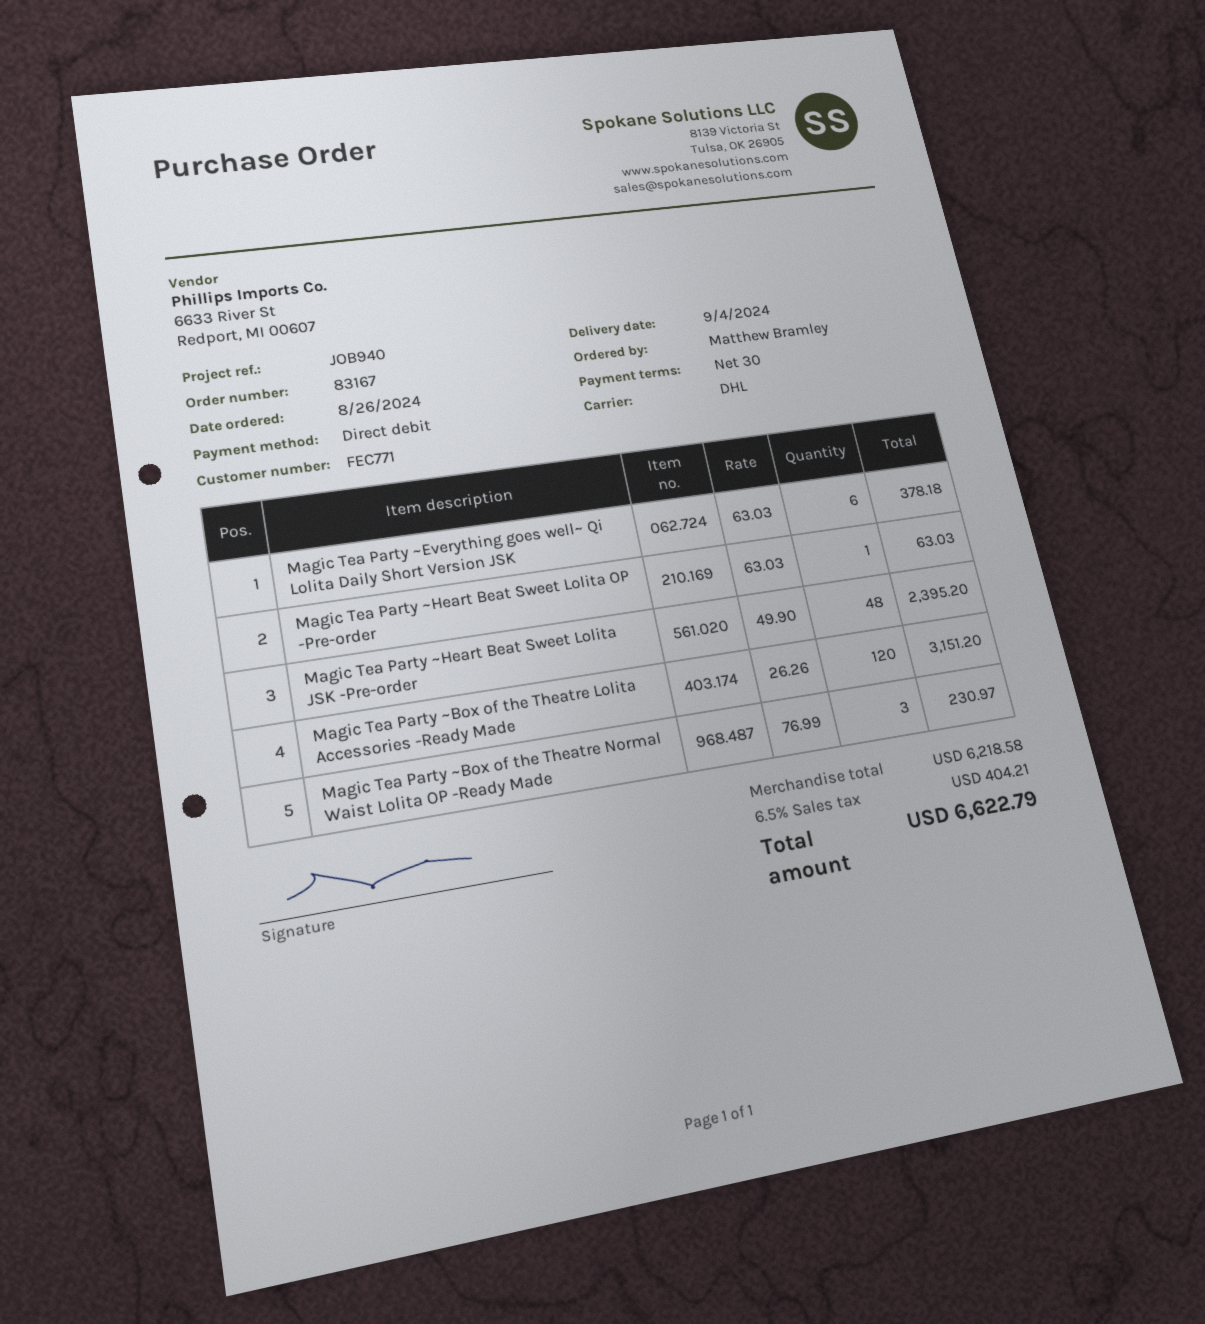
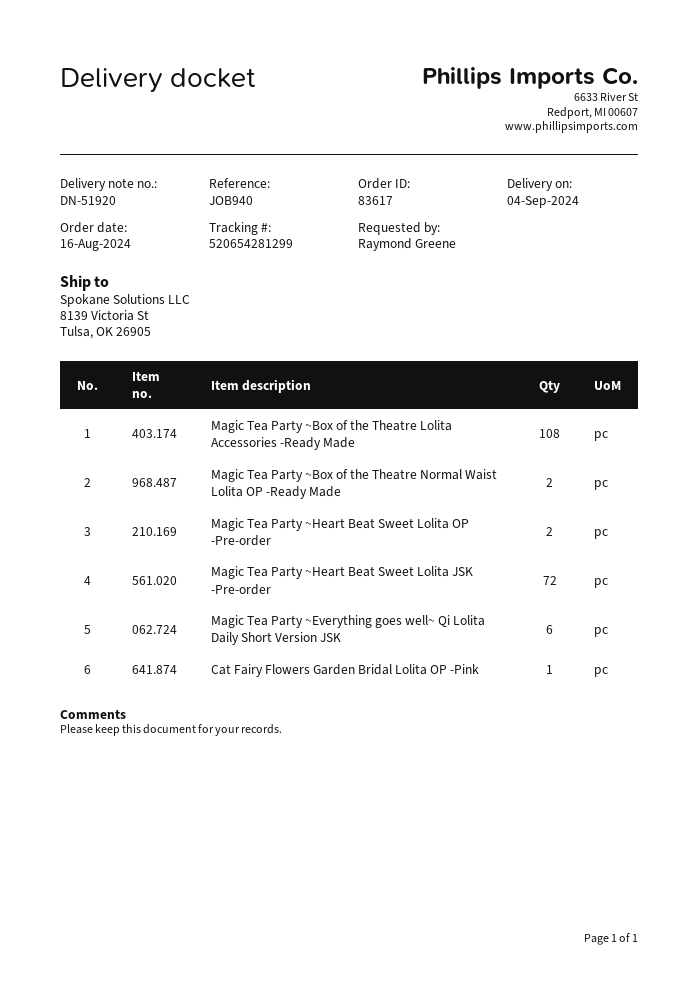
order number: 83167 -> 83617
order date: 2024-08-26 -> 2024-08-16
ordered by: Matthew Bramley -> Raymond Greene
Magic Tea Party ~Heart Beat Sweet Lolita OP -Pre-order: 1 -> 2
Magic Tea Party ~Heart Beat Sweet Lolita JSK -Pre-order: 48 -> 72
Magic Tea Party ~Box of the Theatre Lolita Accessories -Ready Made: 120 -> 108
Magic Tea Party ~Box of the Theatre Normal Waist Lolita OP -Ready Made: 3 -> 2
Cat Fairy Flowers Garden Bridal Lolita OP -Pink: none -> 1

